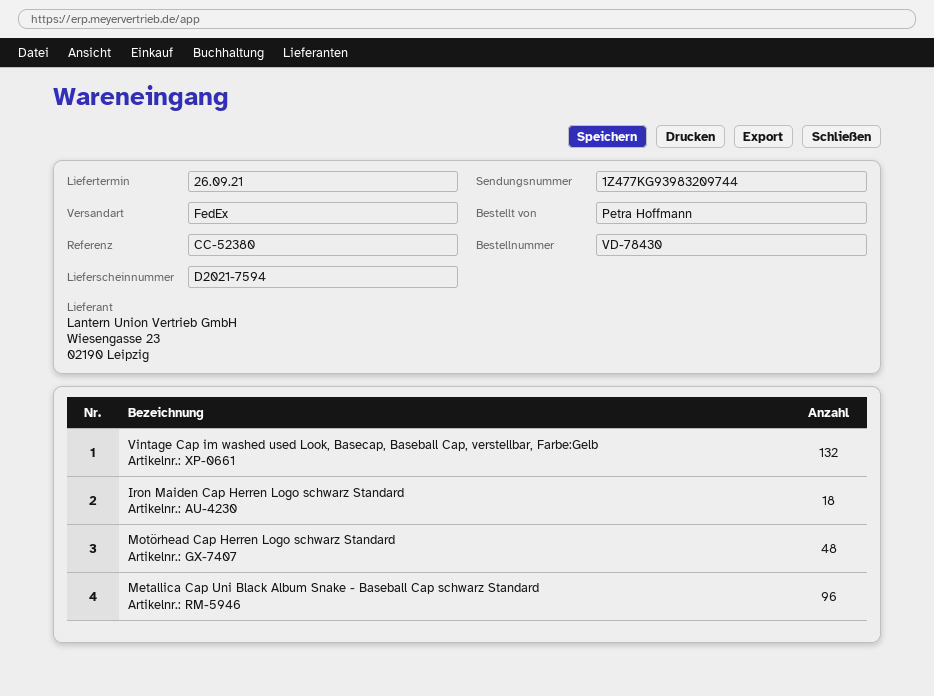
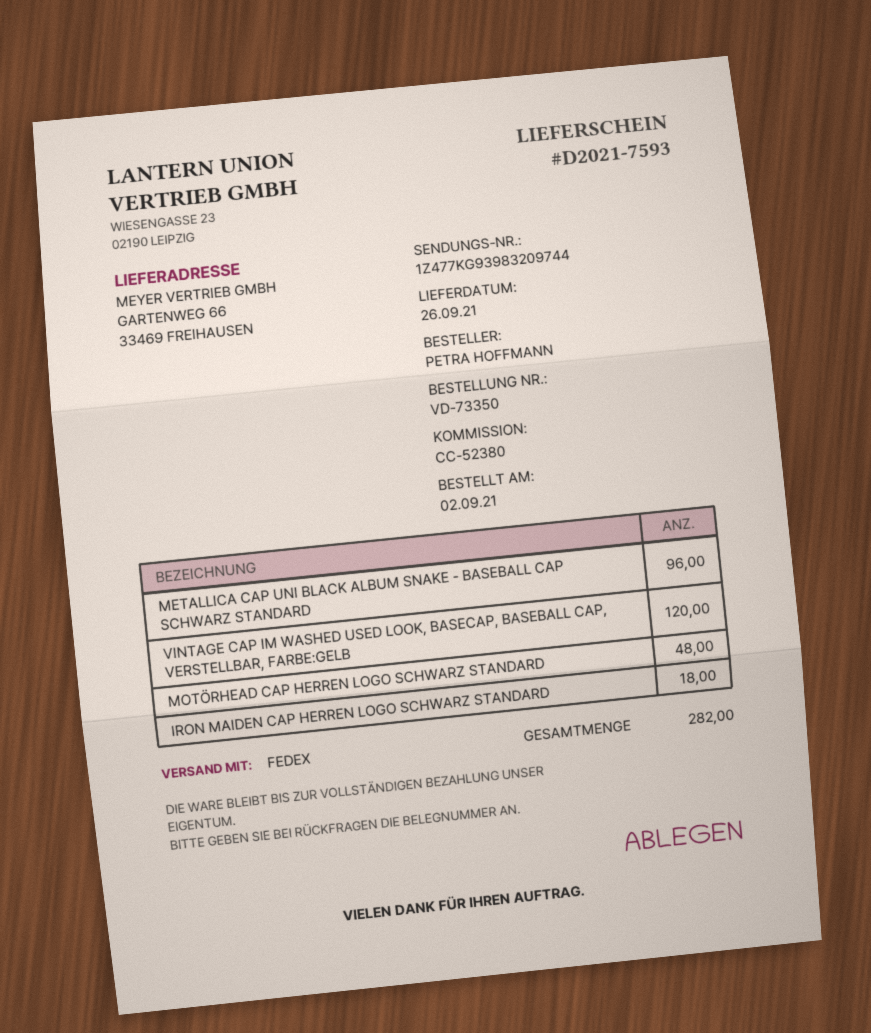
order number: VD-78430 -> VD-73350
delivery note number: D2021-7594 -> D2021-7593
Vintage Cap im washed used Look, Basecap, Baseball Cap, verstellbar, Farbe:Gelb: 132 -> 120

